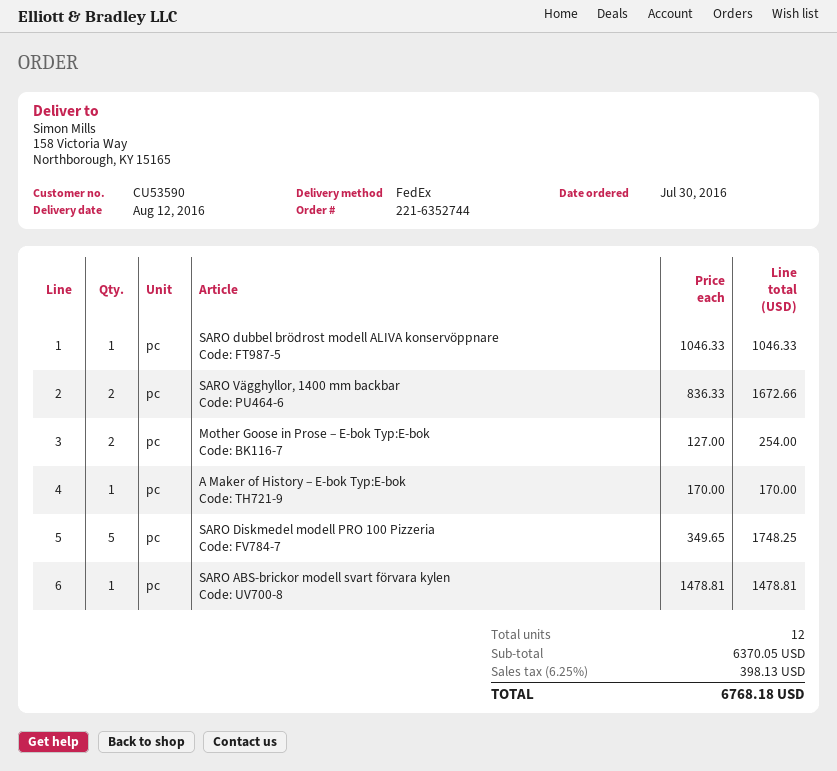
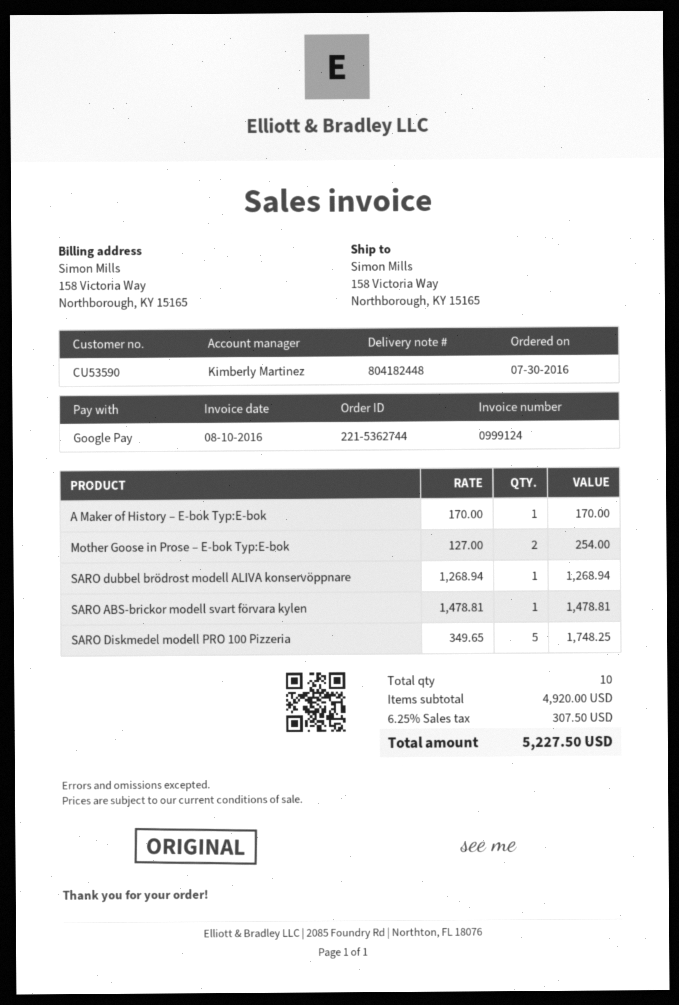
order number: 221-6352744 -> 221-5362744
SARO dubbel brödrost modell ALIVA konservöppnare: 1 x 1046.33 = 1046.33 -> 1 x 1268.94 = 1268.94
SARO Vägghyllor, 1400 mm backbar: 2 x 836.33 = 1672.66 -> none
total quantity: 12 -> 10
subtotal: 6370.05 -> 4920.00
tax: 6.25% = 398.13 -> 6.25% = 307.50
total: 6768.18 -> 5227.50

